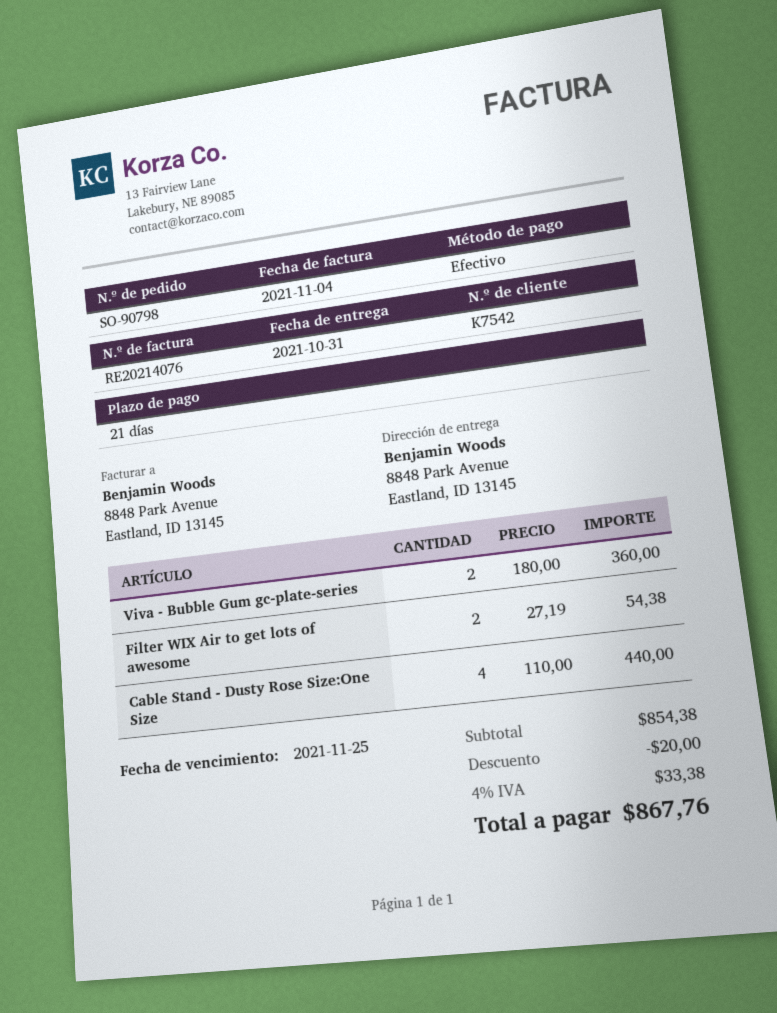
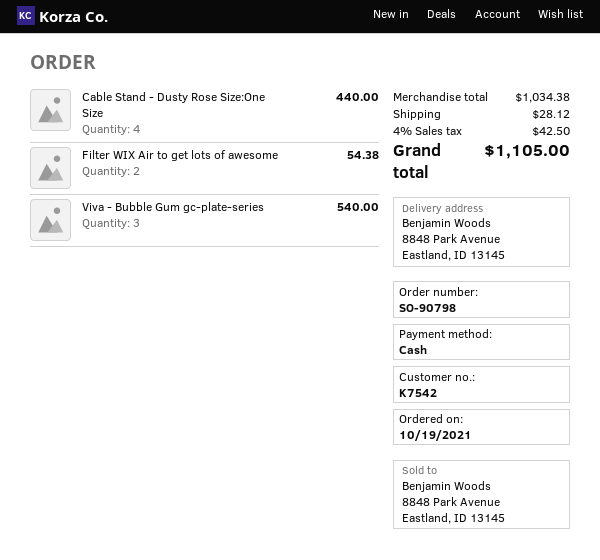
Viva - Bubble Gum gc-plate-series: 2 for 360.00 -> 3 for 540.00
subtotal: 854.38 -> 1034.38
discount: 20.00 -> none
shipping: none -> 28.12
tax: 4% = 33.38 -> 4% = 42.50
total: 867.76 -> 1105.00

